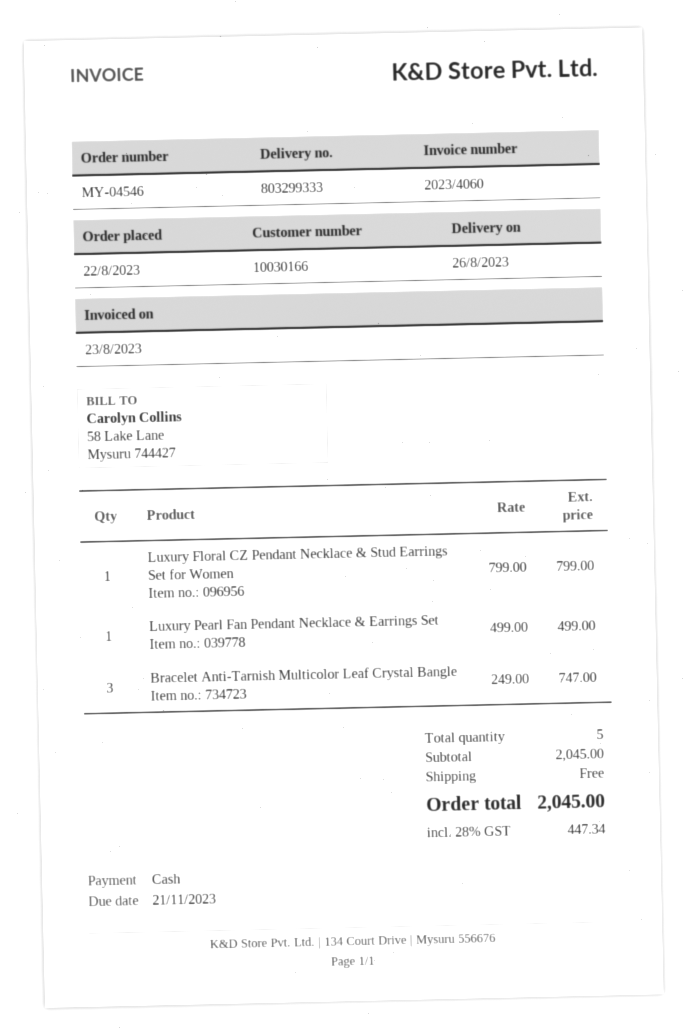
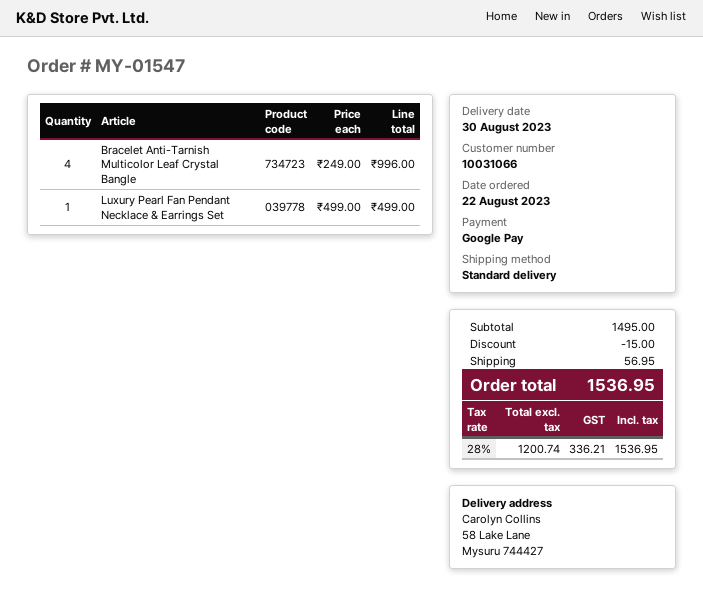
order number: MY-04546 -> MY-01547
delivery date: 2023-08-26 -> 2023-08-30
customer number: 10030166 -> 10031066
payment method: cash -> Google Pay
Luxury Floral CZ Pendant Necklace & Stud Earrings Set for Women: 1 x 799.00 = 799.00 -> none
Bracelet Anti-Tarnish Multicolor Leaf Crystal Bangle: 3 x 249.00 = 747.00 -> 4 x 249.00 = 996.00
subtotal: 2045.00 -> 1495.00
discount: none -> 15.00
shipping: 0.00 -> 56.95
tax: 28% = 447.34 -> 28% = 336.21
total: 2045.00 -> 1536.95

